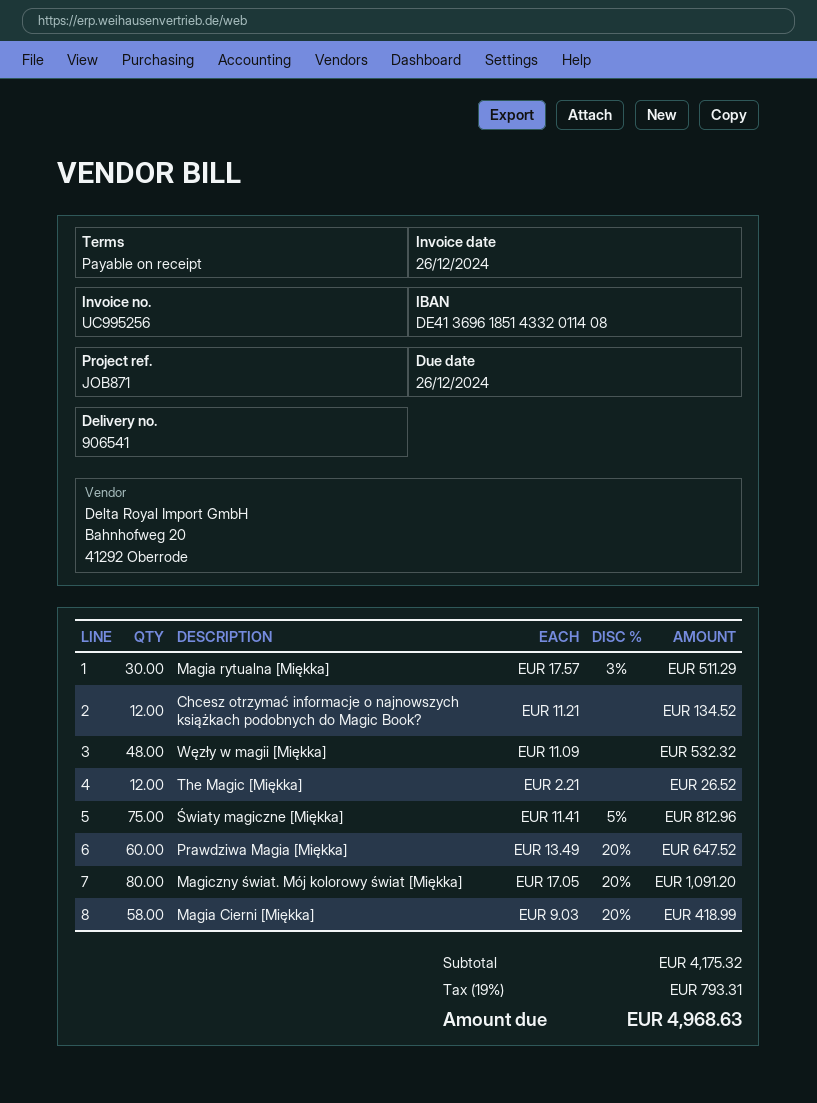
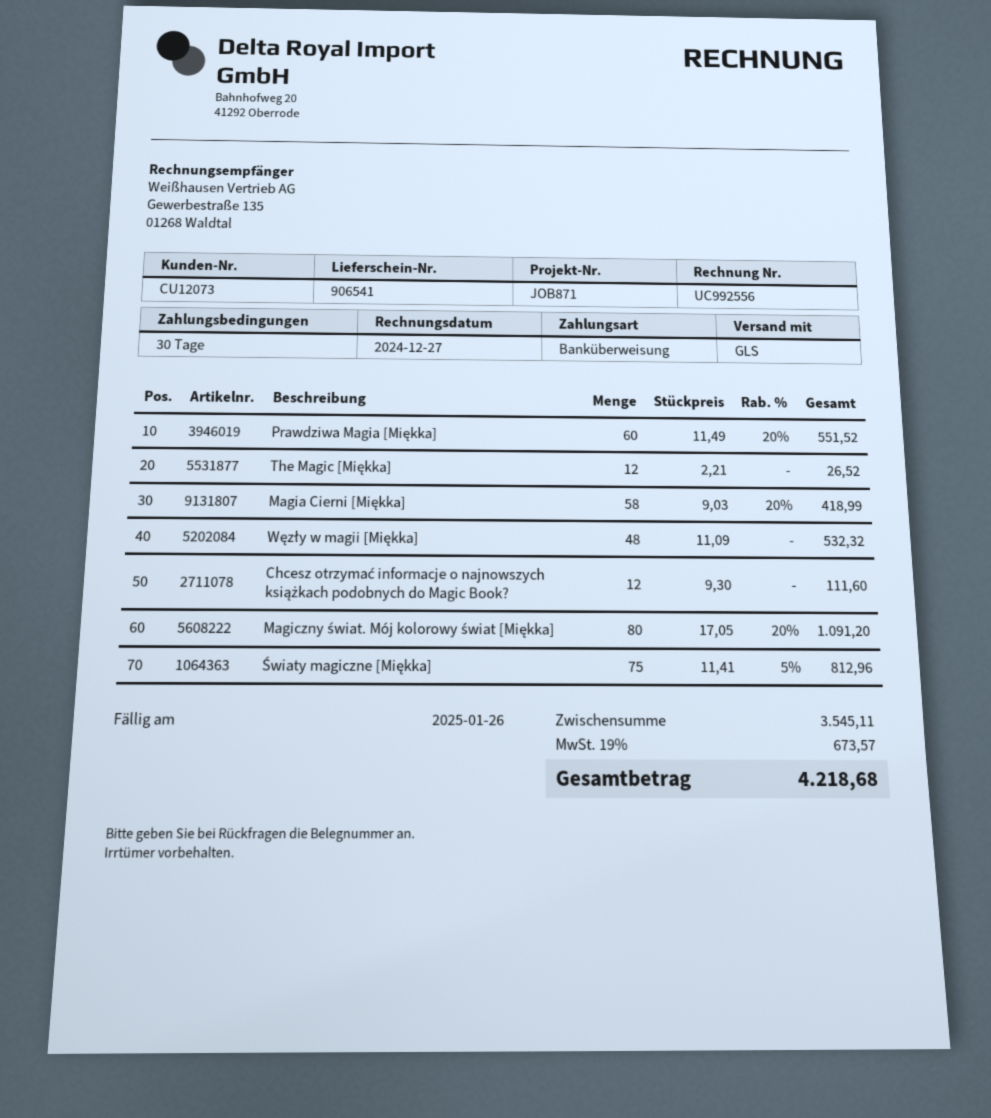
invoice number: UC995256 -> UC992556
invoice date: 2024-12-26 -> 2024-12-27
payment terms: on receipt -> 30 days
due date: 2024-12-26 -> 2025-01-26
Magia rytualna [Miękka]: 30 x 17.57 - 3% = 511.29 -> none
Chcesz otrzymać informacje o najnowszych książkach podobnych do Magic Book?: 12 x 11.21 = 134.52 -> 12 x 9.30 = 111.60
Prawdziwa Magia [Miękka]: 60 x 13.49 - 20% = 647.52 -> 60 x 11.49 - 20% = 551.52
subtotal: 4175.32 -> 3545.11
tax: 19% = 793.31 -> 19% = 673.57
total: 4968.63 -> 4218.68

